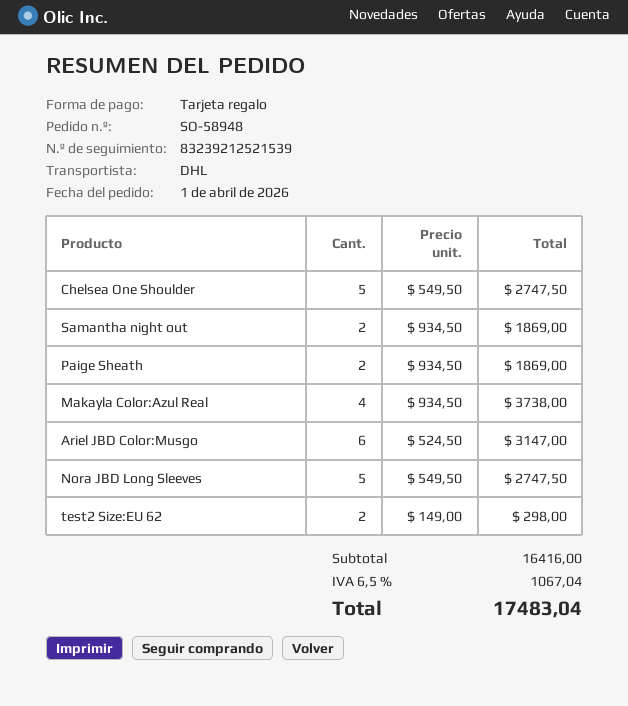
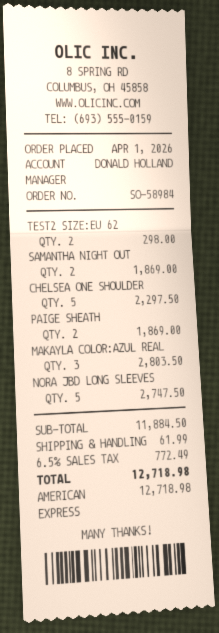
order number: SO-58948 -> SO-58984
payment method: gift card -> American Express
Chelsea One Shoulder: 5 for 2747.50 -> 5 for 2297.50
Makayla Color:Azul Real: 4 for 3738.00 -> 3 for 2803.50
Ariel JBD Color:Musgo: 6 for 3147.00 -> none
subtotal: 16416.00 -> 11884.50
shipping: none -> 61.99
tax: 6.5% = 1067.04 -> 6.5% = 772.49
total: 17483.04 -> 12718.98

